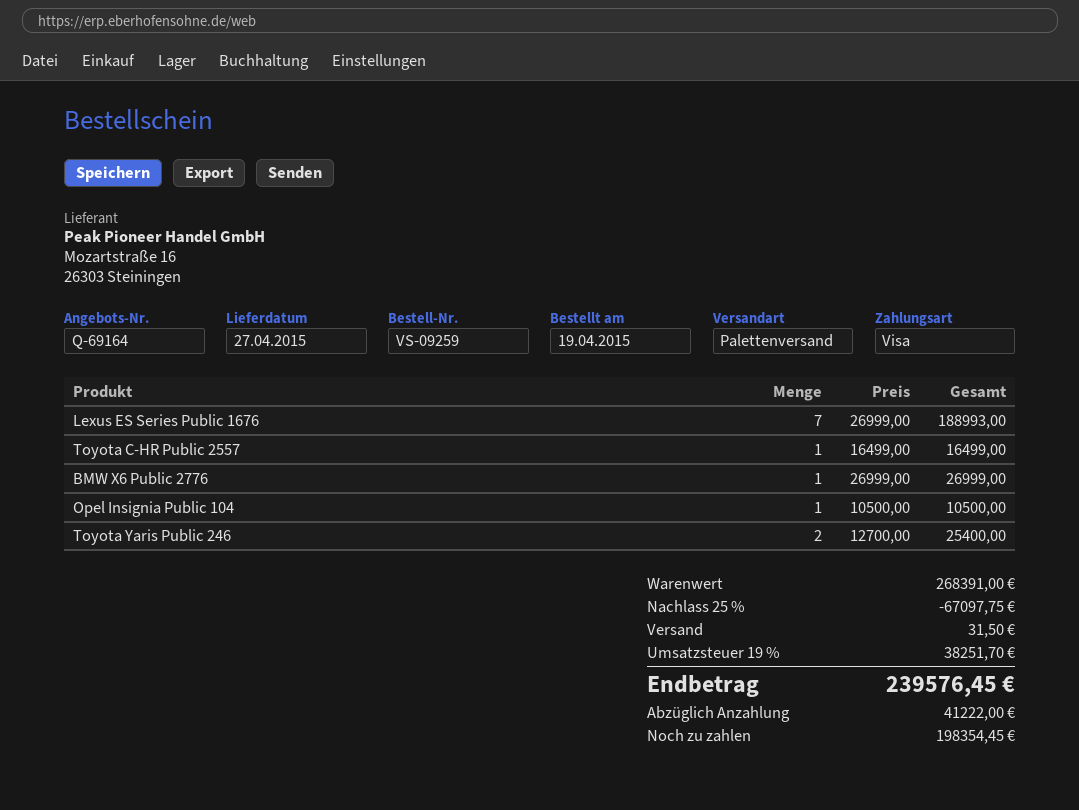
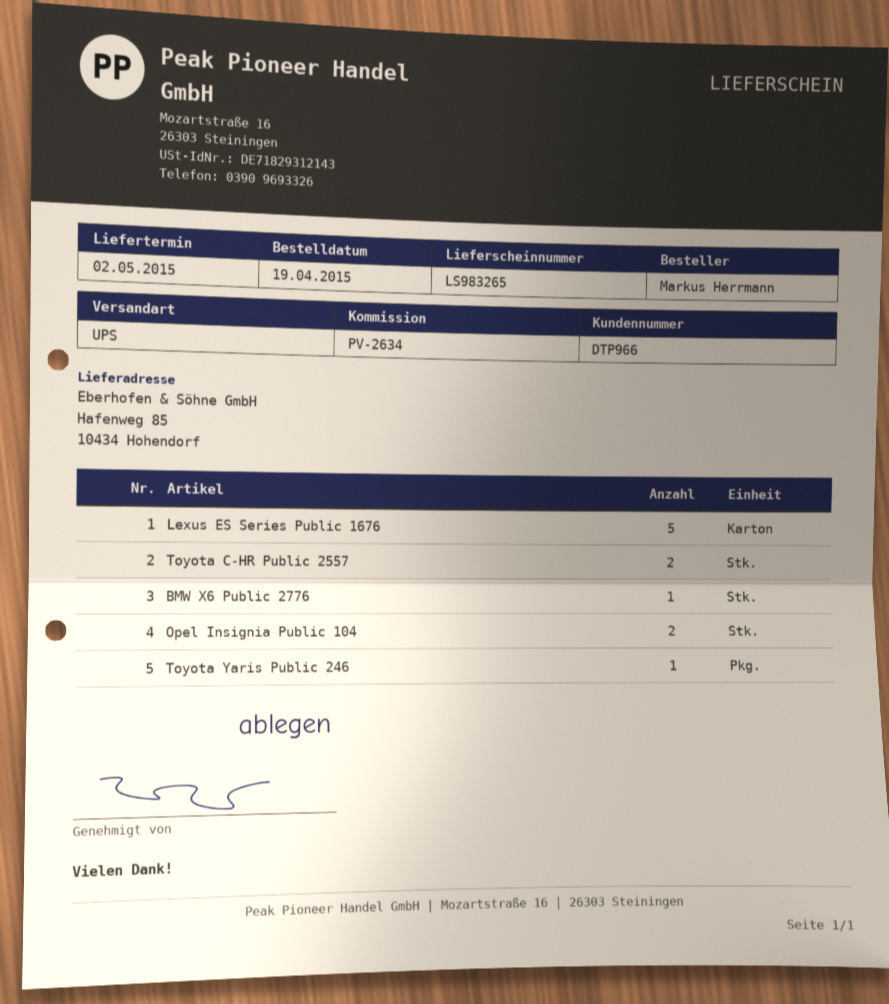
delivery date: 2015-04-27 -> 2015-05-02
shipping method: pallet freight -> UPS
Lexus ES Series Public 1676: 7 -> 5
Toyota C-HR Public 2557: 1 -> 2
Opel Insignia Public 104: 1 -> 2
Toyota Yaris Public 246: 2 -> 1

